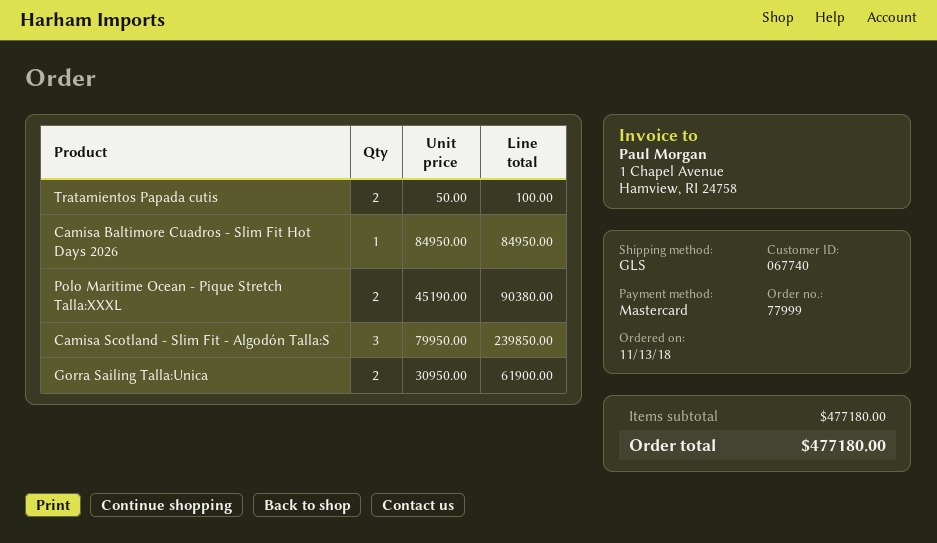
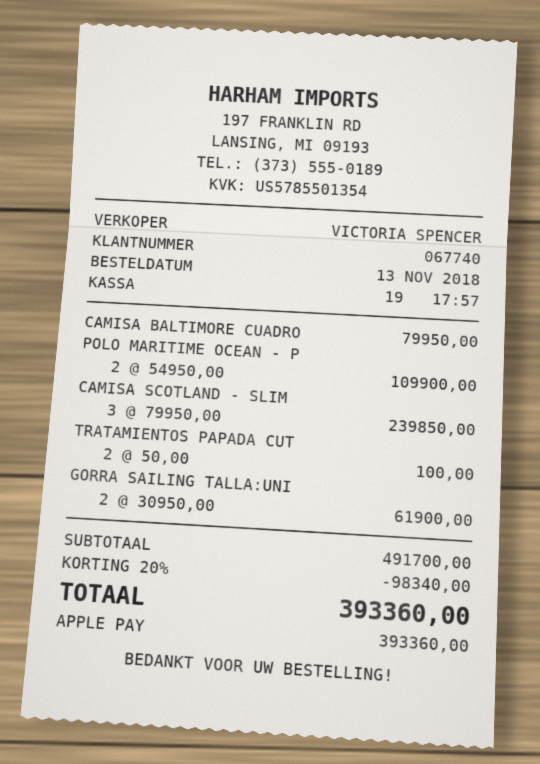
payment method: Mastercard -> Apple Pay
Camisa Baltimore Cuadros - Slim Fit Hot Days 2026: 1 x 84950.00 = 84950.00 -> 1 x 79950.00 = 79950.00
Polo Maritime Ocean - Pique Stretch Talla:XXXL: 2 x 45190.00 = 90380.00 -> 2 x 54950.00 = 109900.00
subtotal: 477180.00 -> 491700.00
discount: none -> 20% = 98340.00
total: 477180.00 -> 393360.00

